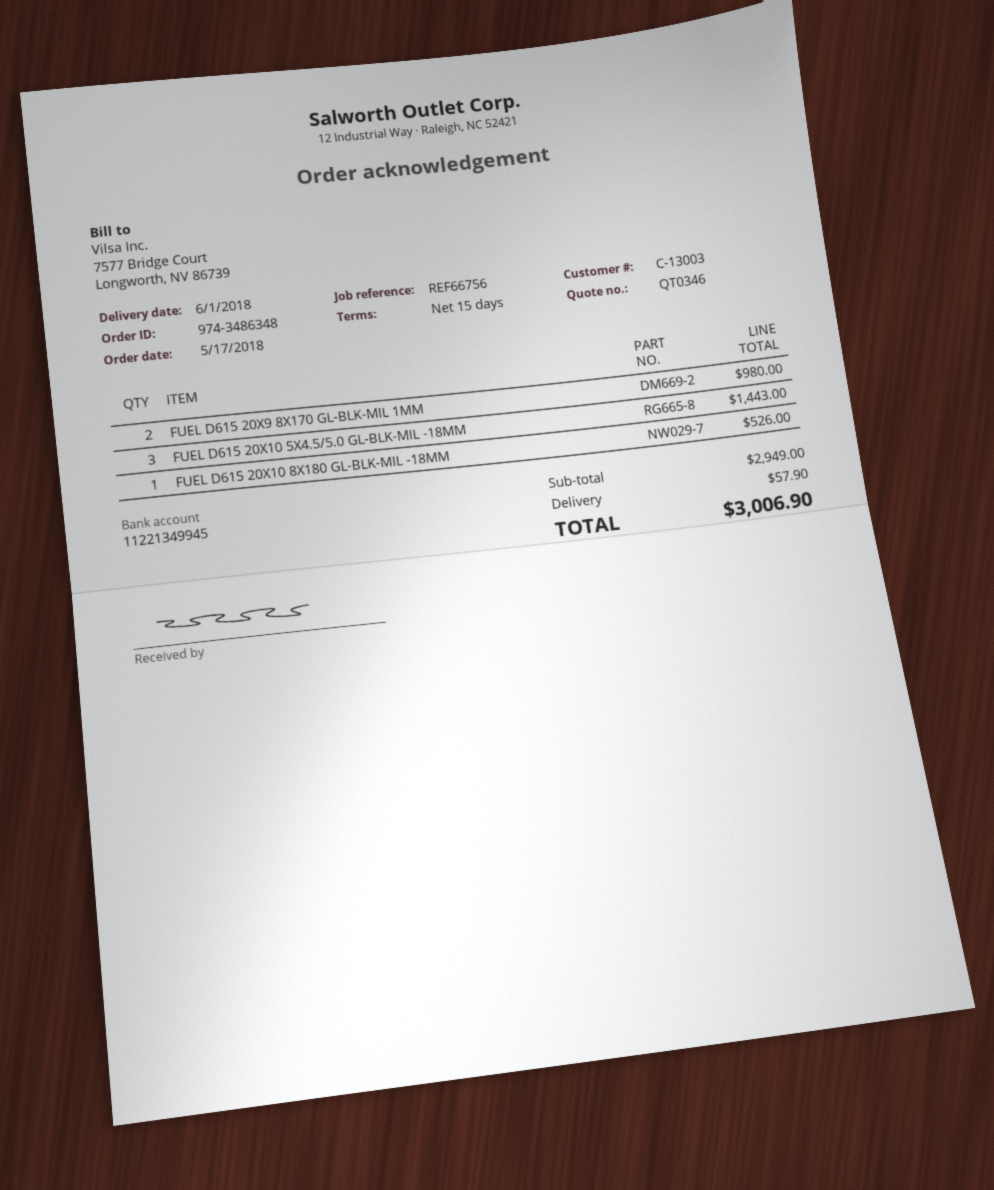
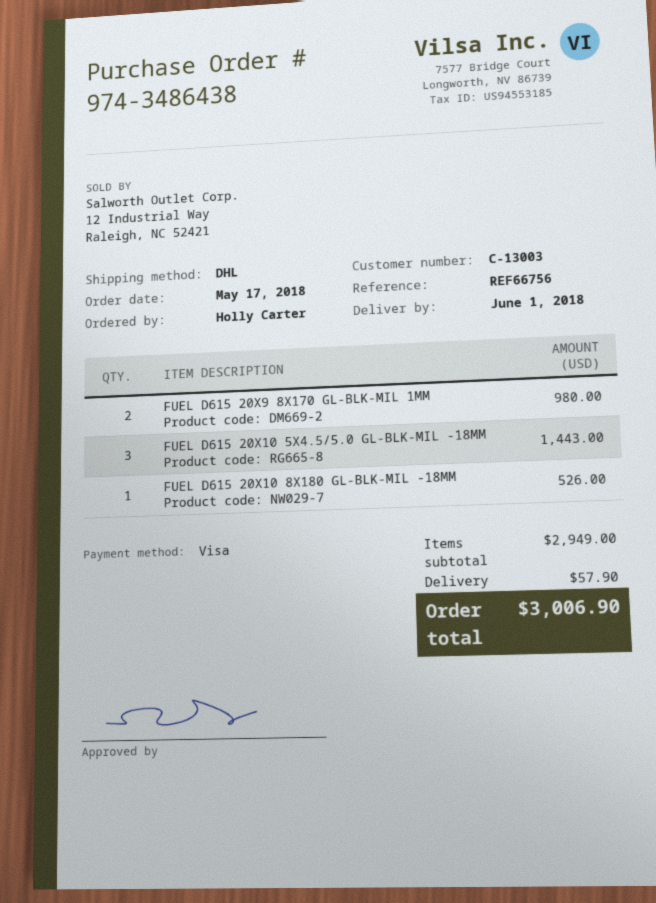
order number: 974-3486348 -> 974-3486438

